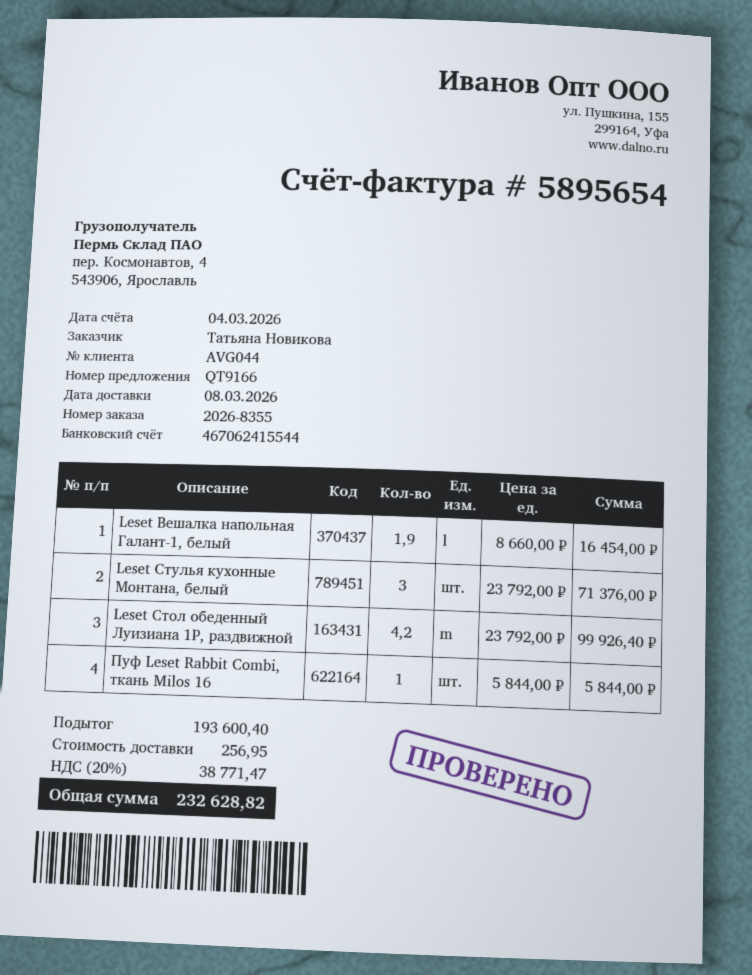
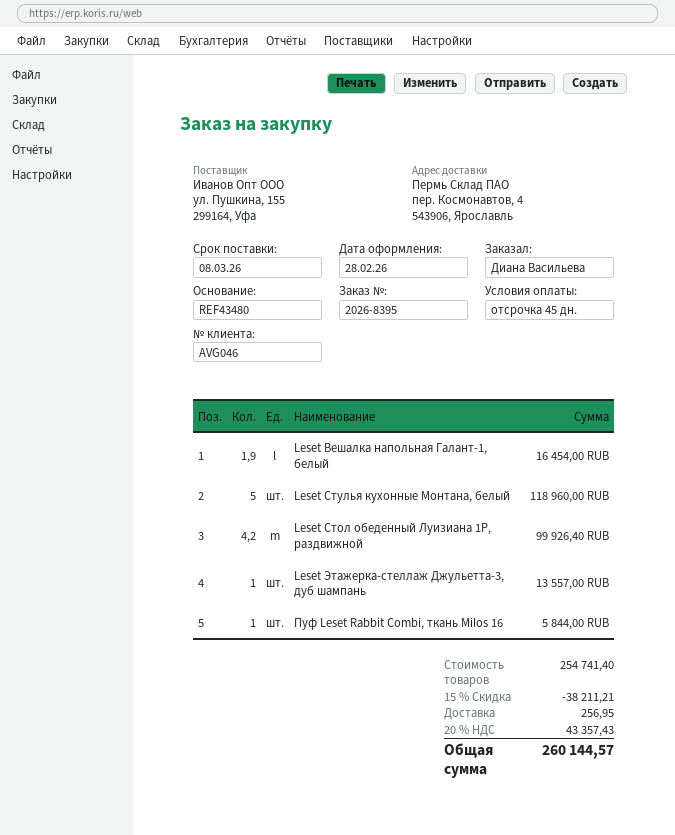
order number: 2026-8355 -> 2026-8395
customer number: AVG044 -> AVG046
ordered by: Татьяна Новикова -> Диана Васильева
Leset Стулья кухонные Монтана, белый: 3 for 71376.00 -> 5 for 118960.00
Leset Этажерка-стеллаж Джульетта-3, дуб шампань: none -> 1 for 13557.00
subtotal: 193600.40 -> 254741.40
discount: none -> 15% = 38211.21
tax: 20% = 38771.47 -> 20% = 43357.43
total: 232628.82 -> 260144.57

